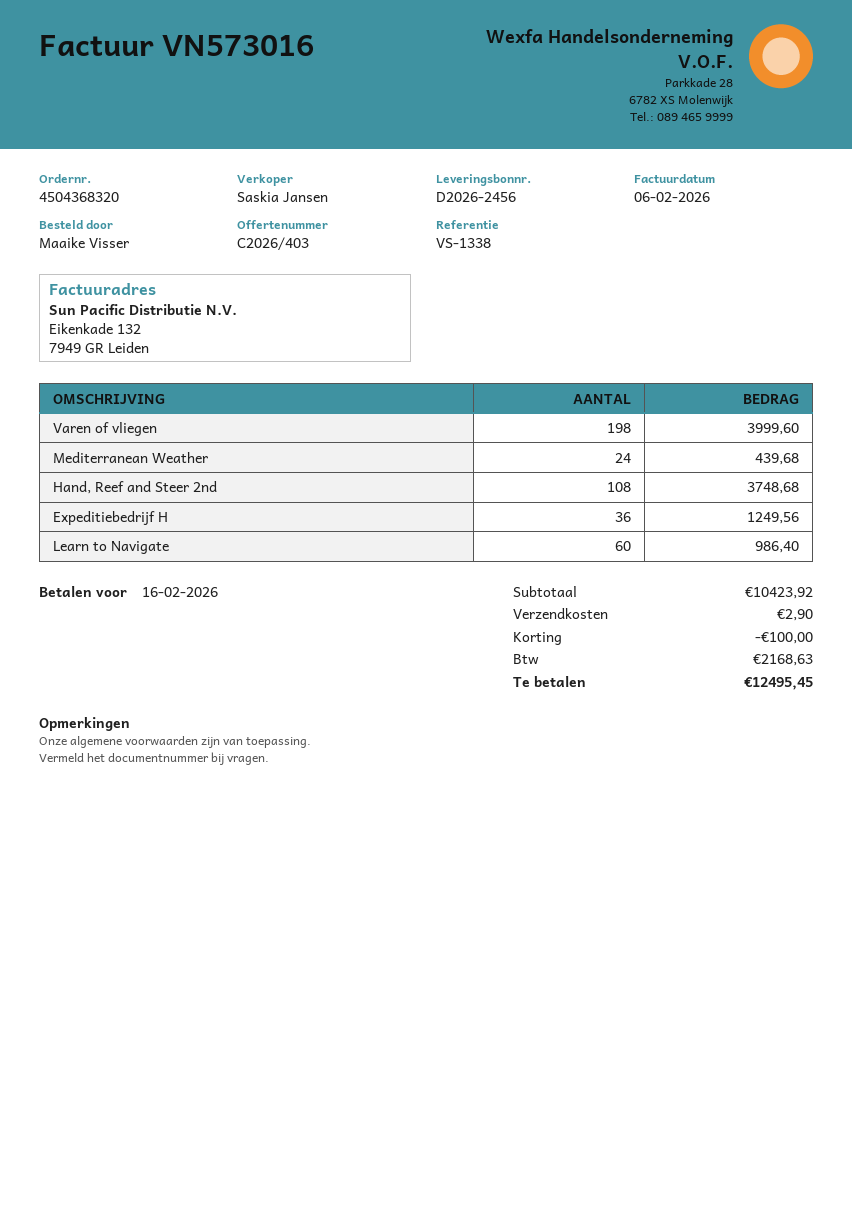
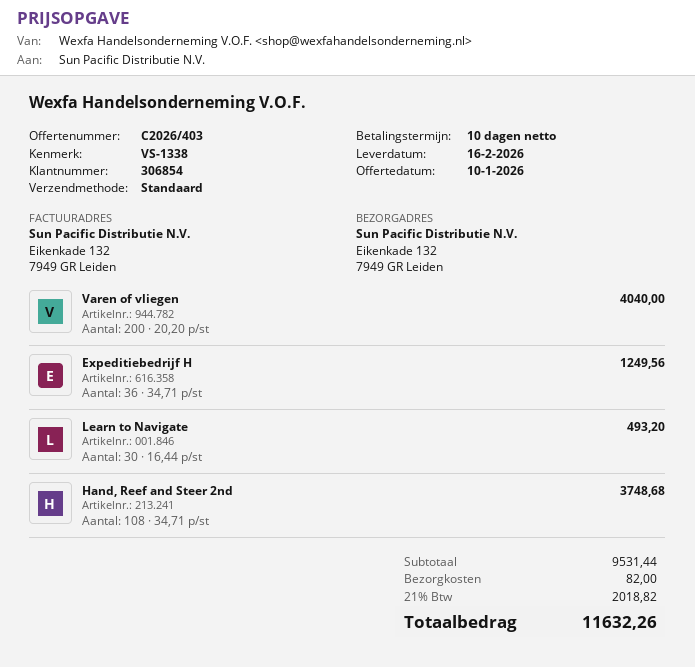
Varen of vliegen: 198 for 3999.60 -> 200 for 4040.00
Mediterranean Weather: 24 for 439.68 -> none
Learn to Navigate: 60 for 986.40 -> 30 for 493.20
subtotal: 10423.92 -> 9531.44
discount: 100.00 -> none
shipping: 2.90 -> 82.00
tax: 2168.63 -> 2018.82
total: 12495.45 -> 11632.26

